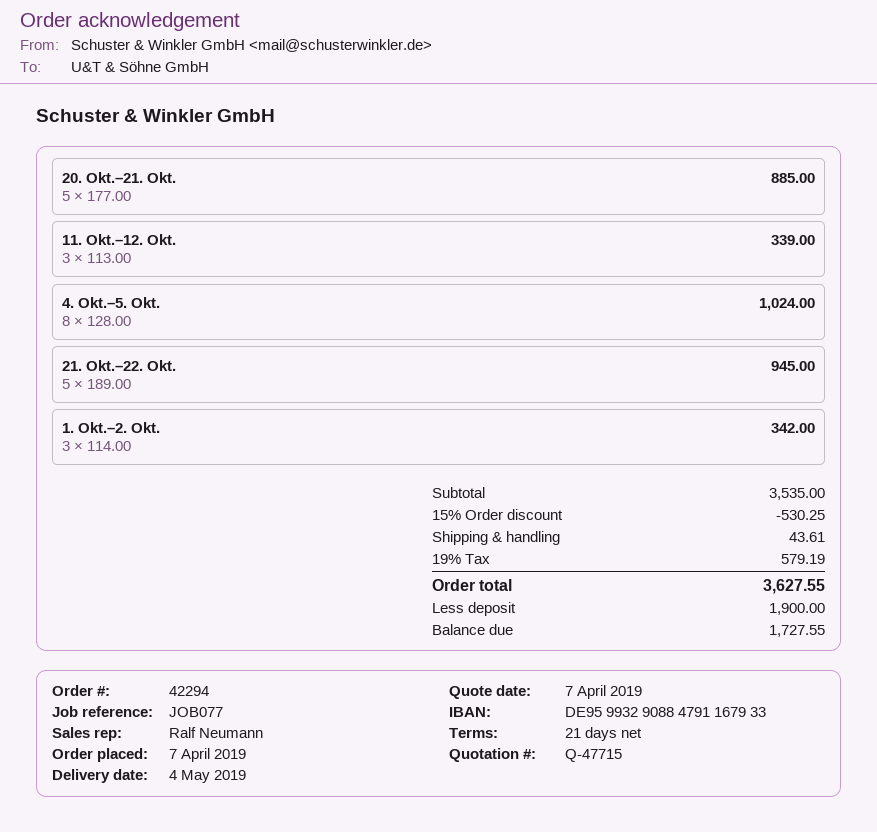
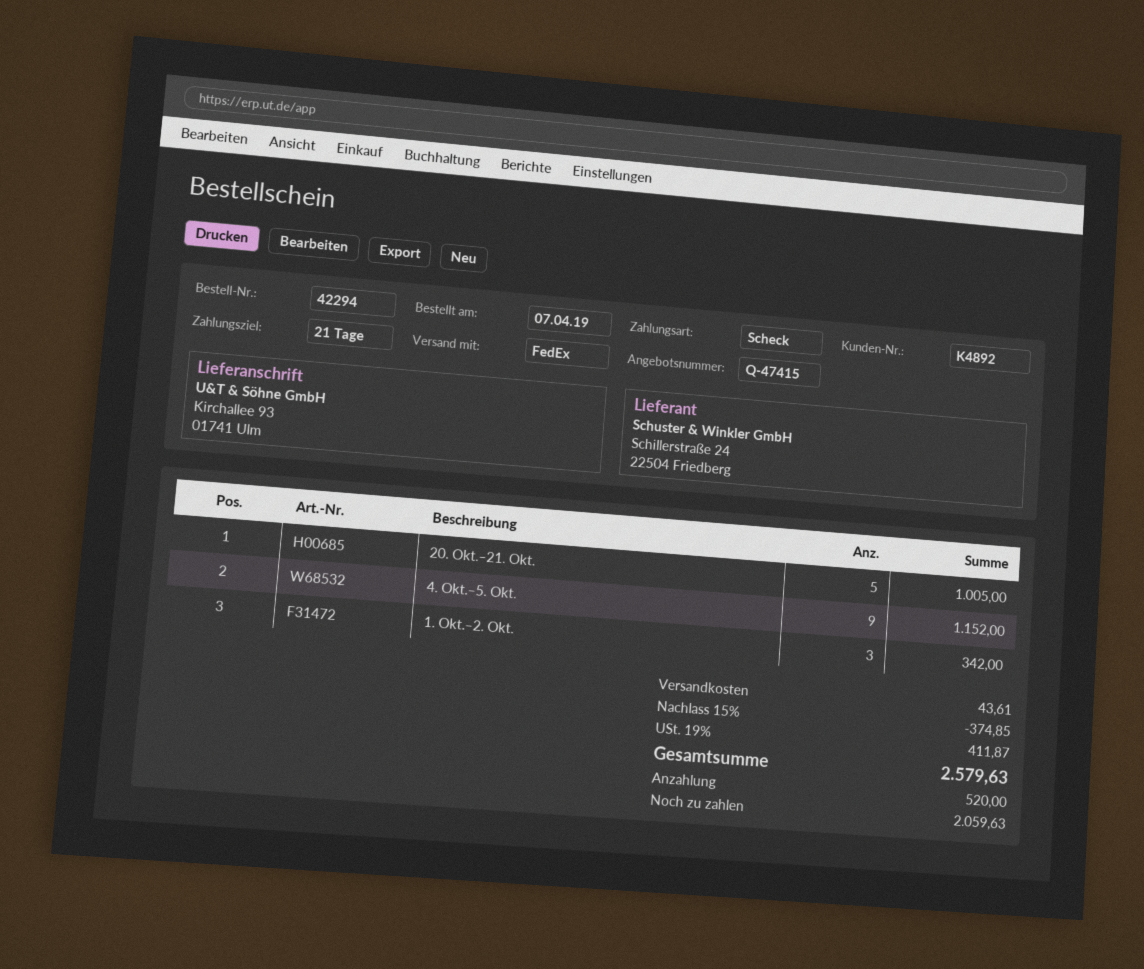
quote number: Q-47715 -> Q-47415
20. Okt.–21. Okt.: 5 for 885.00 -> 5 for 1005.00
11. Okt.–12. Okt.: 3 for 339.00 -> none
4. Okt.–5. Okt.: 8 for 1024.00 -> 9 for 1152.00
21. Okt.–22. Okt.: 5 for 945.00 -> none
discount: 15% = 530.25 -> 15% = 374.85
tax: 19% = 579.19 -> 19% = 411.87
total: 3627.55 -> 2579.63
deposit: 1900.00 -> 520.00
balance: 1727.55 -> 2059.63

